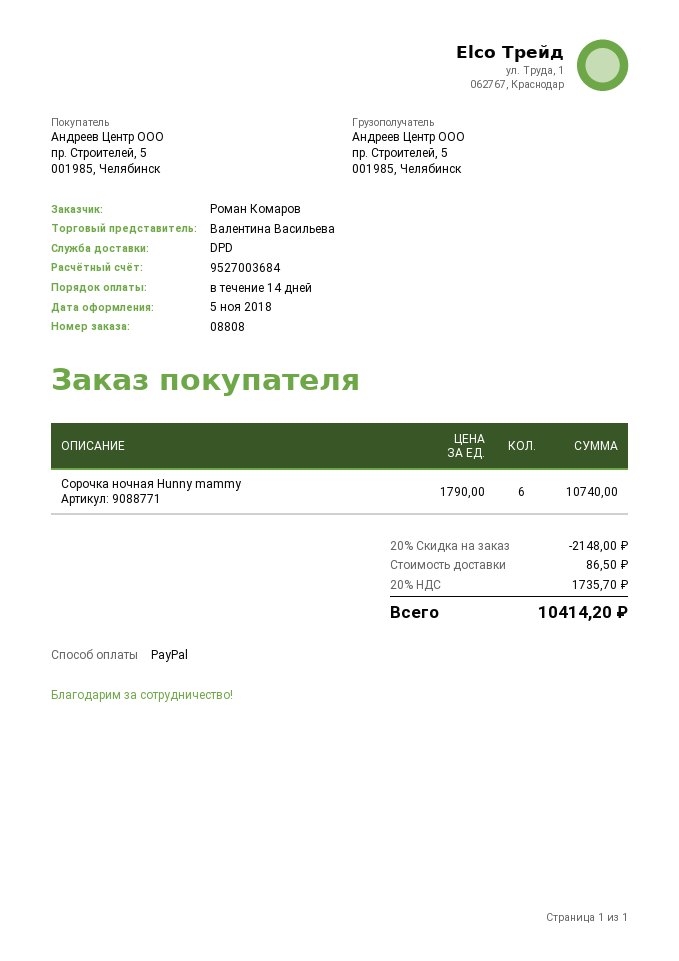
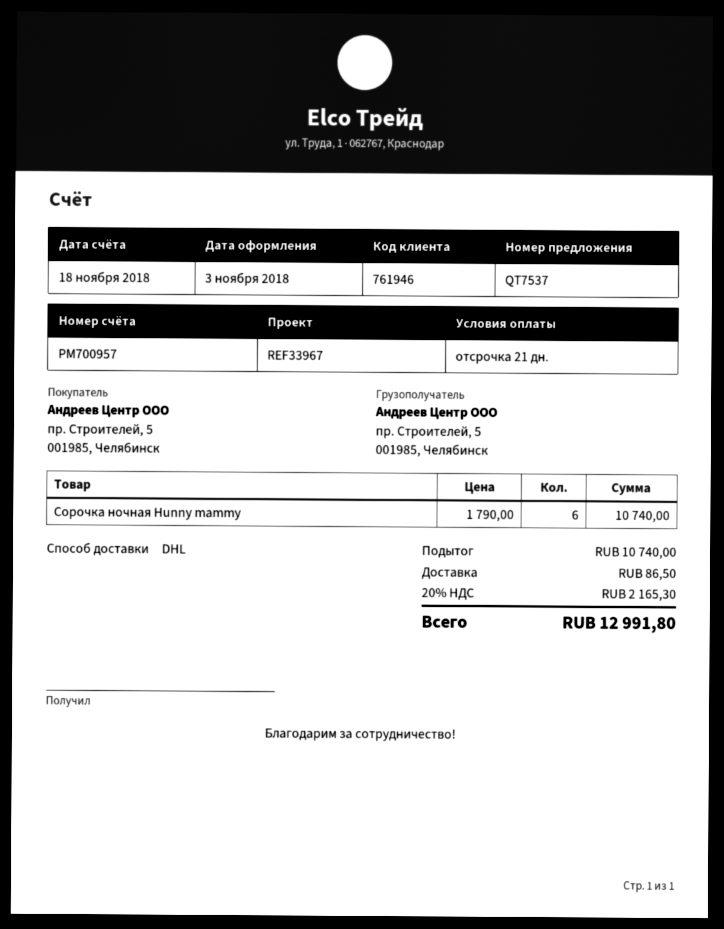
order date: 2018-11-05 -> 2018-11-03
payment terms: 14 days -> 21 days
shipping method: DPD -> DHL
discount: 20% = 2148.00 -> none
tax: 20% = 1735.70 -> 20% = 2165.30
total: 10414.20 -> 12991.80

